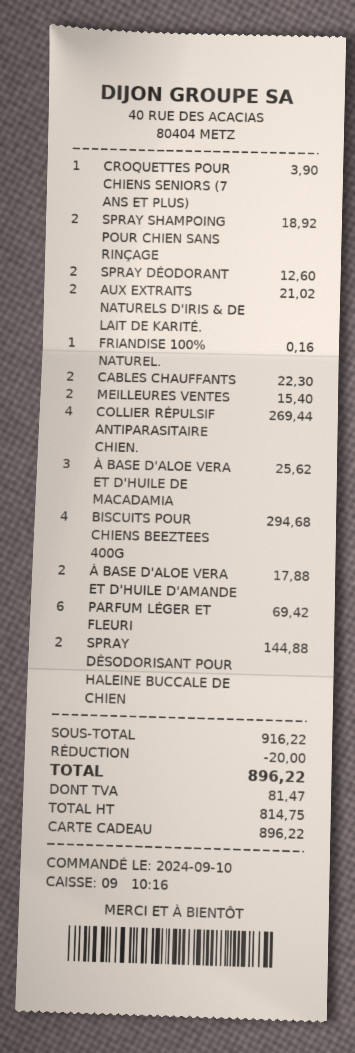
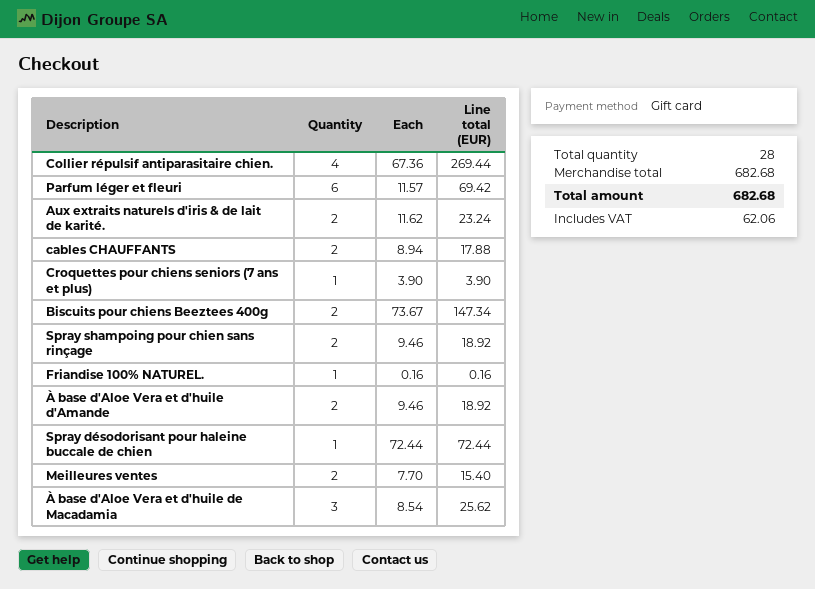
SPRAY DÉODORANT: 2 for 12.60 -> none
AUX EXTRAITS NATURELS D'IRIS & DE LAIT DE KARITÉ.: 2 for 21.02 -> 2 for 23.24
CABLES CHAUFFANTS: 2 for 22.30 -> 2 for 17.88
BISCUITS POUR CHIENS BEEZTEES 400G: 4 for 294.68 -> 2 for 147.34
À BASE D'ALOE VERA ET D'HUILE D'AMANDE: 2 for 17.88 -> 2 for 18.92
SPRAY DÉSODORISANT POUR HALEINE BUCCALE DE CHIEN: 2 for 144.88 -> 1 for 72.44
subtotal: 916.22 -> 682.68
discount: 20.00 -> none
tax: 81.47 -> 62.06
total: 896.22 -> 682.68

